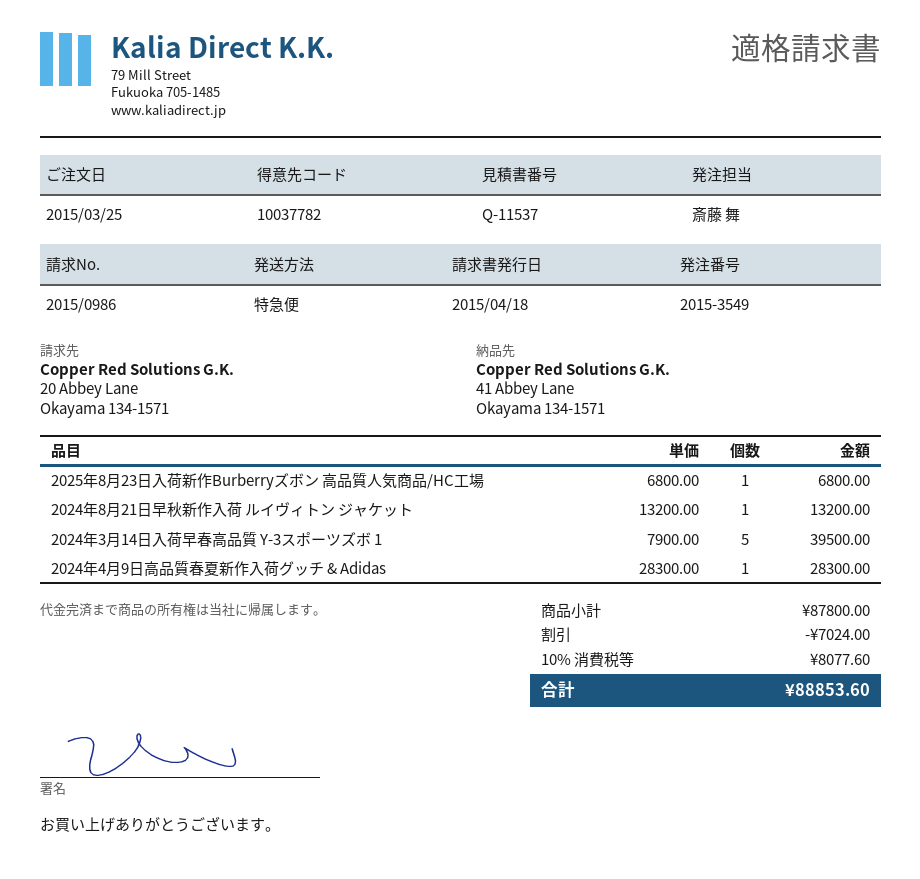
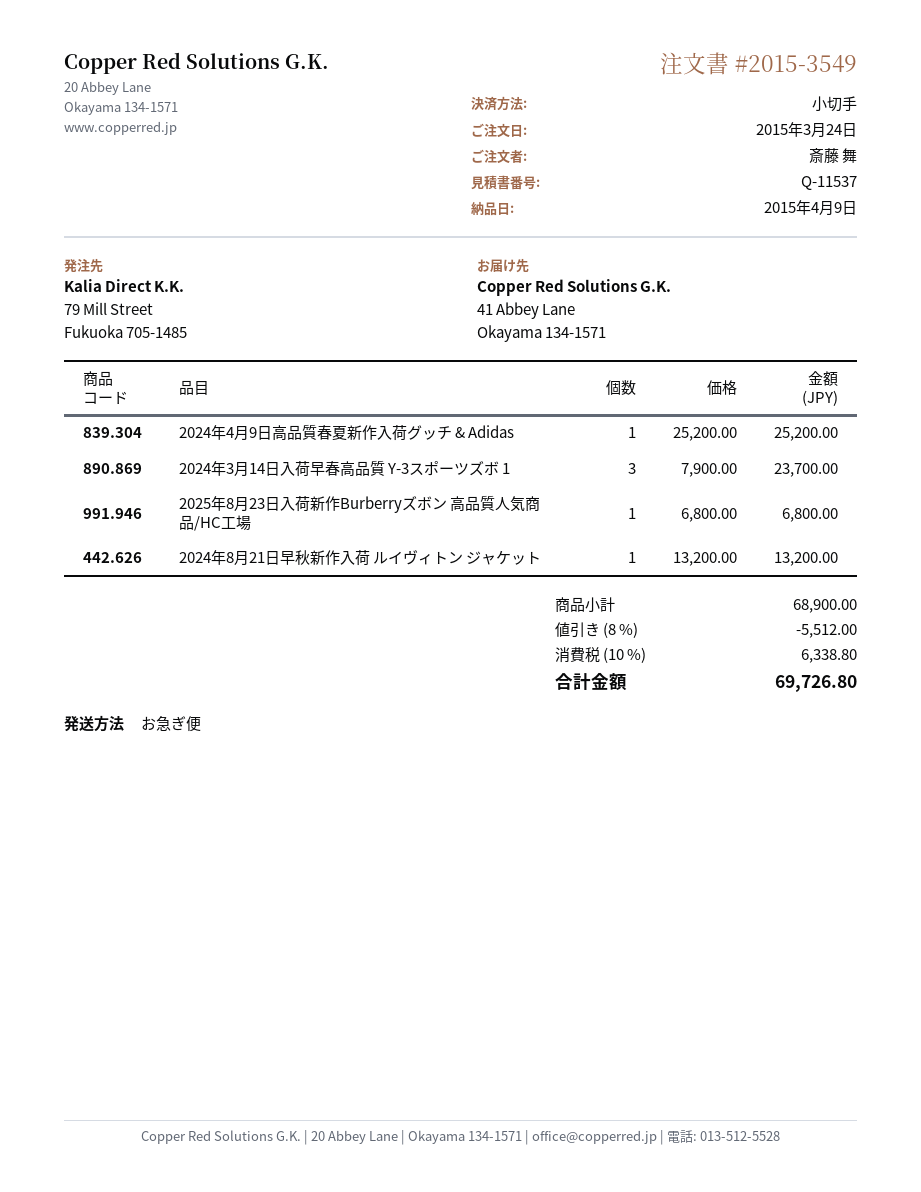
order date: 2015-03-25 -> 2015-03-24
2024年3月14日入荷早春高品質 Y-3スポーツズボ 1: 5 x 7900.00 = 39500.00 -> 3 x 7900.00 = 23700.00
2024年4月9日高品質春夏新作入荷グッチ & Adidas: 1 x 28300.00 = 28300.00 -> 1 x 25200.00 = 25200.00
subtotal: 87800.00 -> 68900.00
discount: 7024.00 -> 5512.00
tax: 10% = 8077.60 -> 10% = 6338.80
total: 88853.60 -> 69726.80

